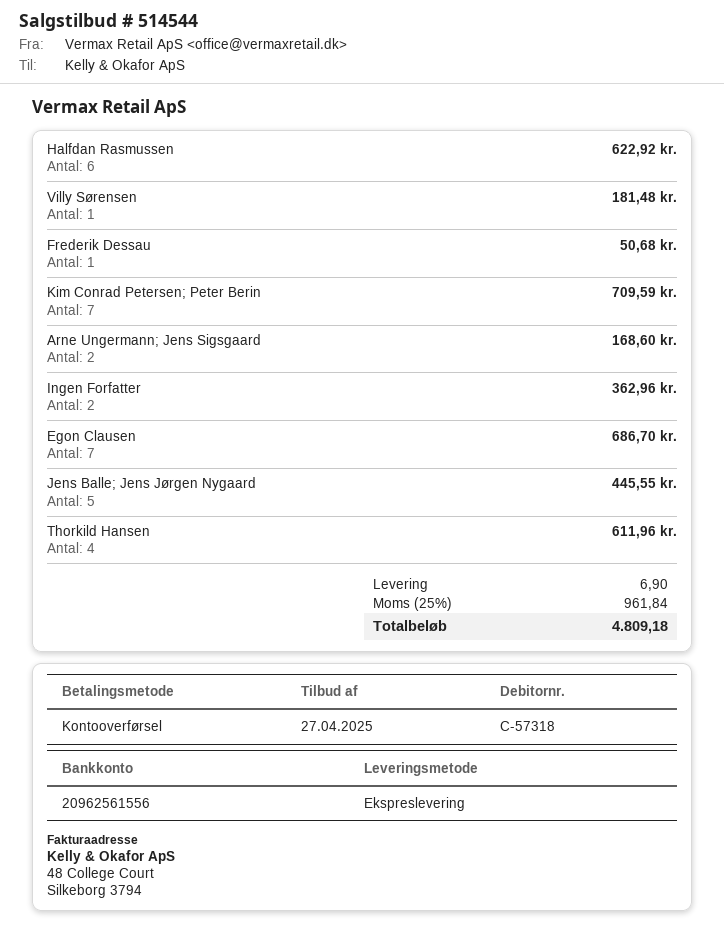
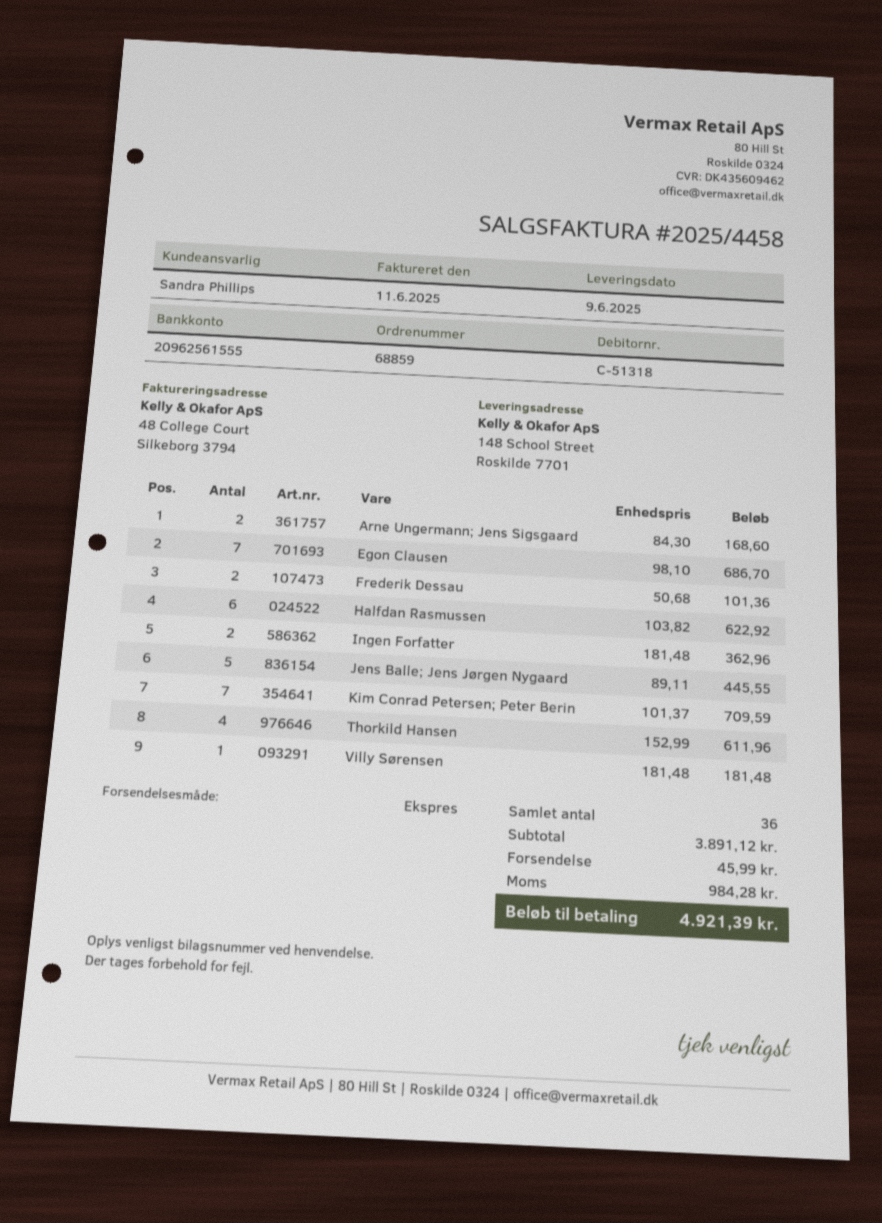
customer number: C-57318 -> C-51318
bank account: 20962561556 -> 20962561555
Frederik Dessau: 1 for 50.68 -> 2 for 101.36
shipping: 6.90 -> 45.99
tax: 961.84 -> 984.28
total: 4809.18 -> 4921.39

